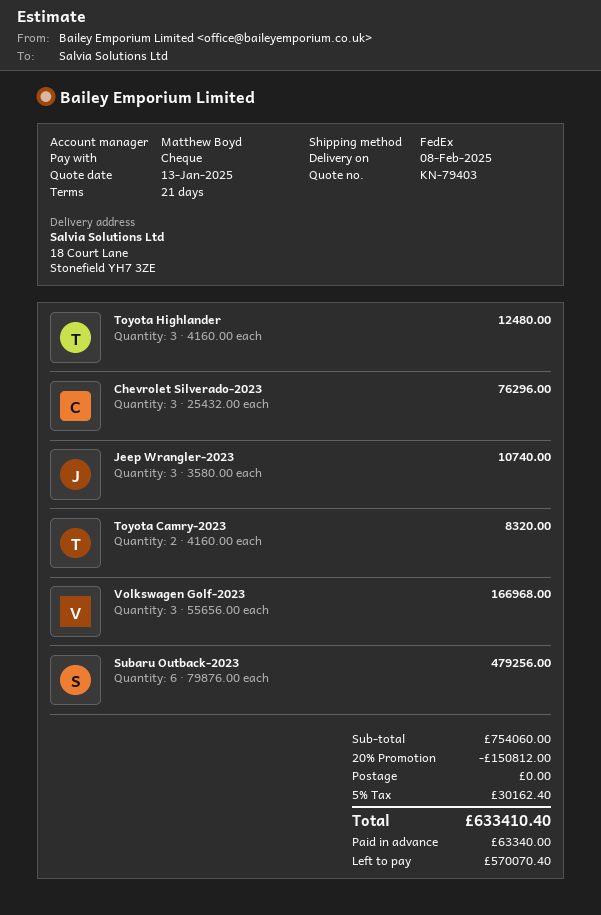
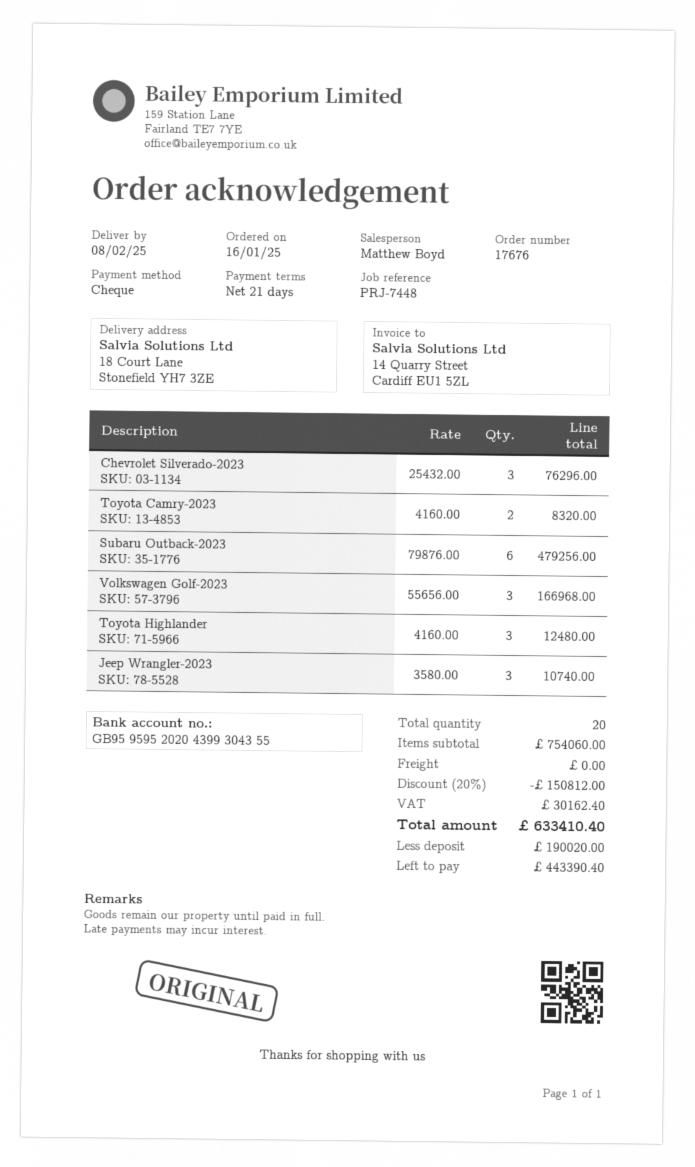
deposit: 63340.00 -> 190020.00
balance: 570070.40 -> 443390.40

